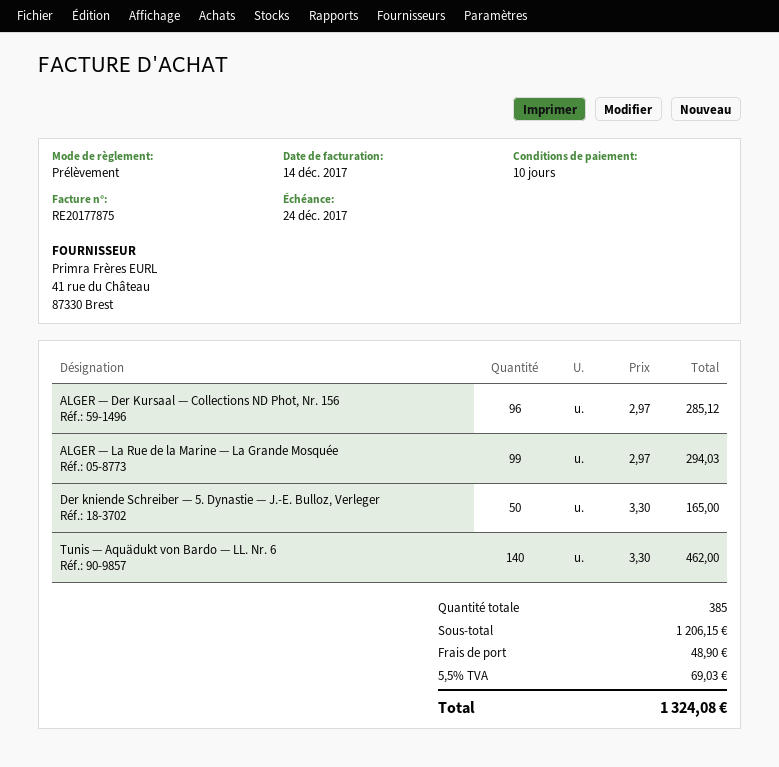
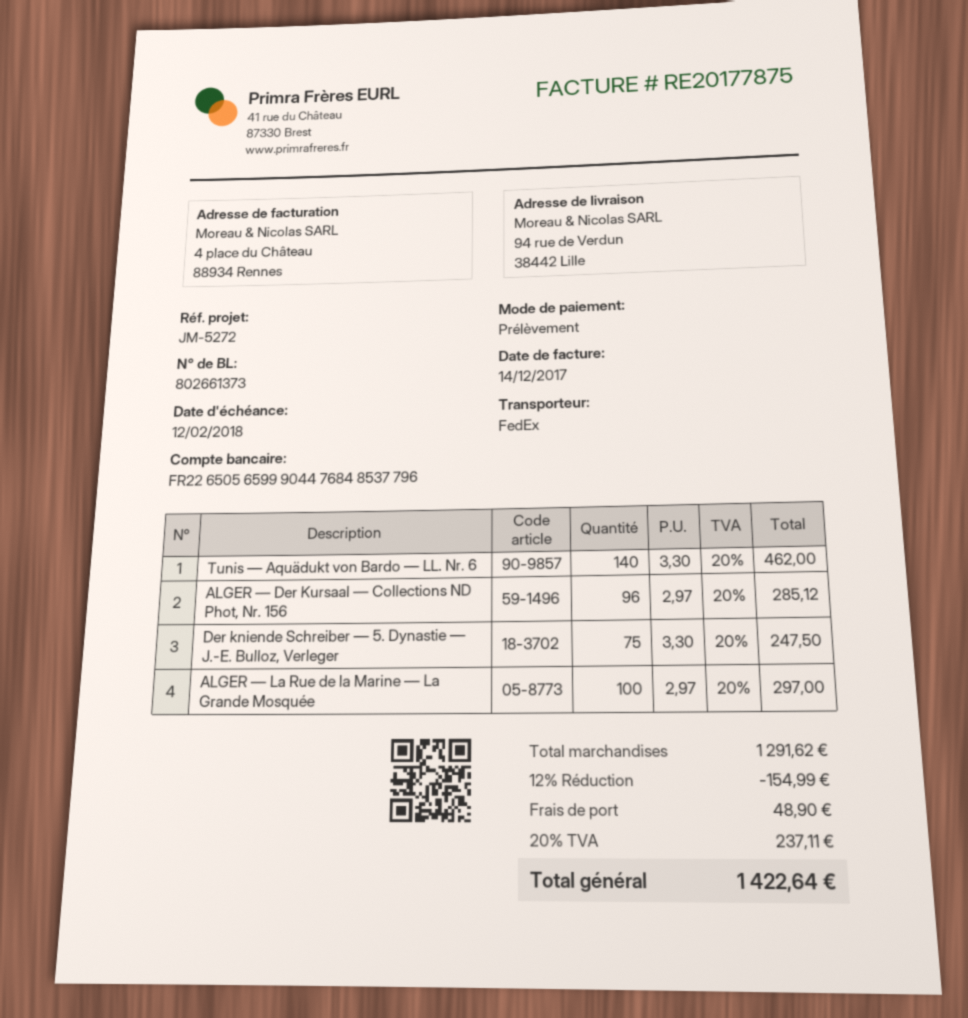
due date: 2017-12-24 -> 2018-02-12
ALGER — La Rue de la Marine — La Grande Mosquée: 99 x 2.97 = 294.03 -> 100 x 2.97 = 297.00
Der kniende Schreiber — 5. Dynastie — J.-E. Bulloz, Verleger: 50 x 3.30 = 165.00 -> 75 x 3.30 = 247.50
subtotal: 1206.15 -> 1291.62
discount: none -> 12% = 154.99
tax: 5.5% = 69.03 -> 20% = 237.11
total: 1324.08 -> 1422.64

